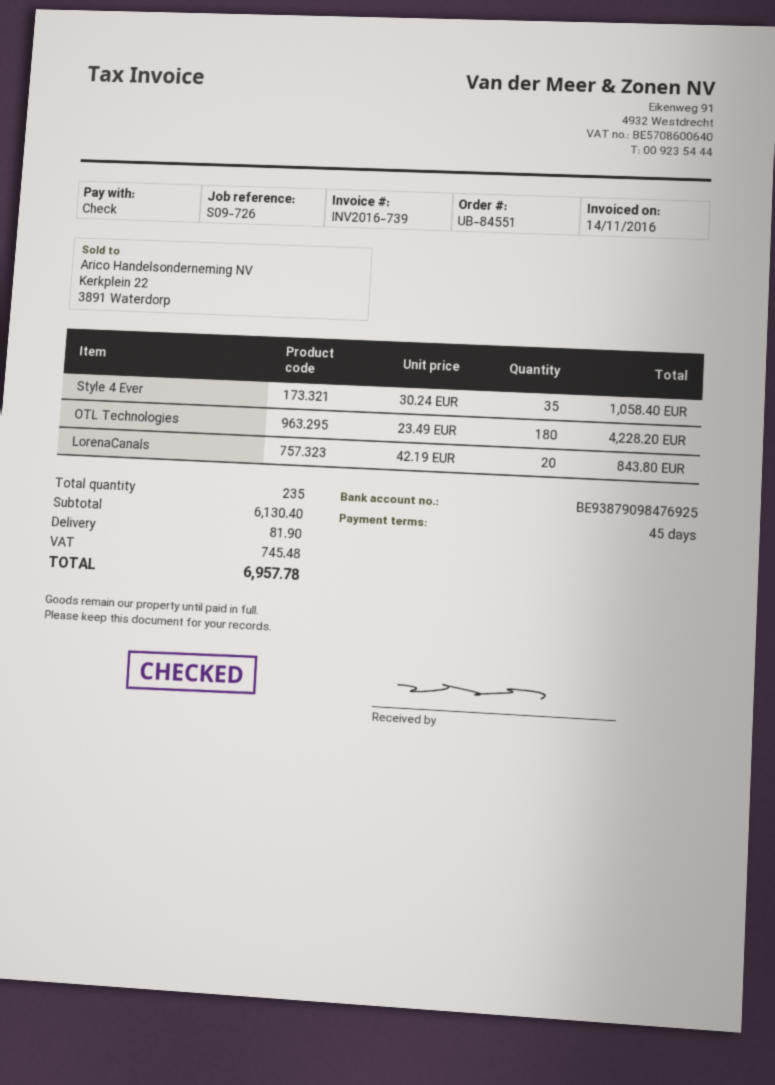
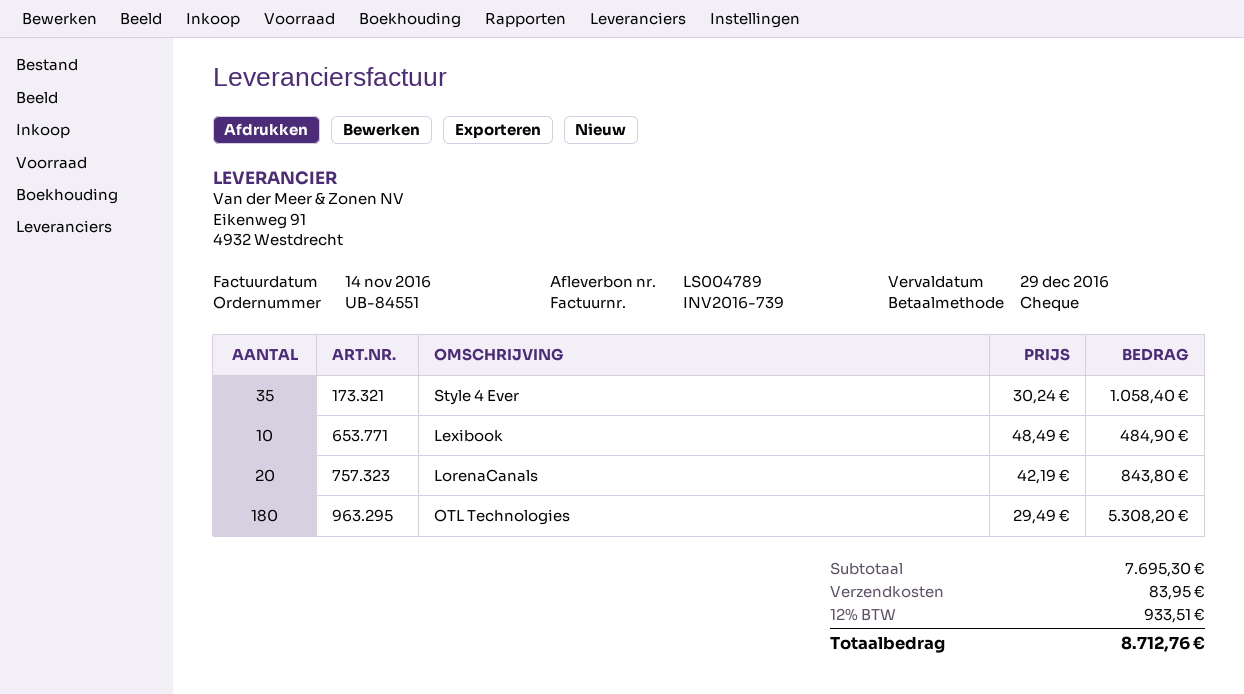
OTL Technologies: 180 x 23.49 = 4228.20 -> 180 x 29.49 = 5308.20
Lexibook: none -> 10 x 48.49 = 484.90
subtotal: 6130.40 -> 7695.30
shipping: 81.90 -> 83.95
tax: 745.48 -> 933.51
total: 6957.78 -> 8712.76

